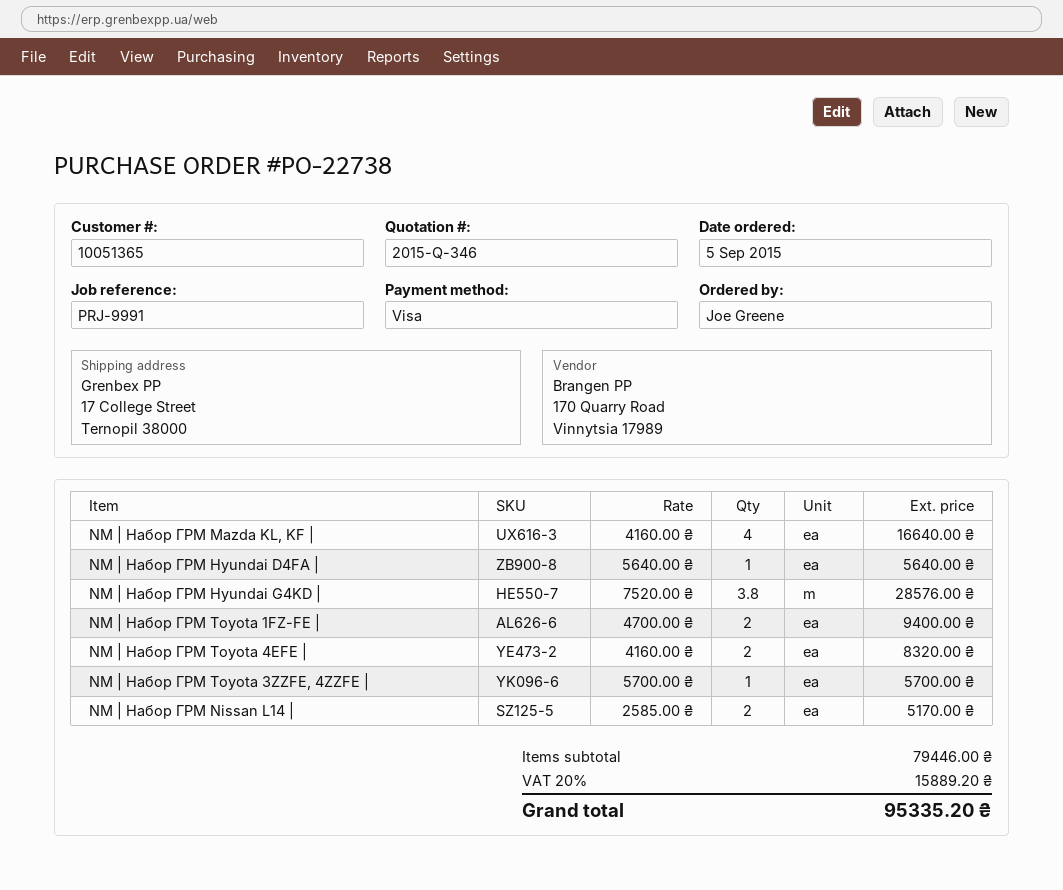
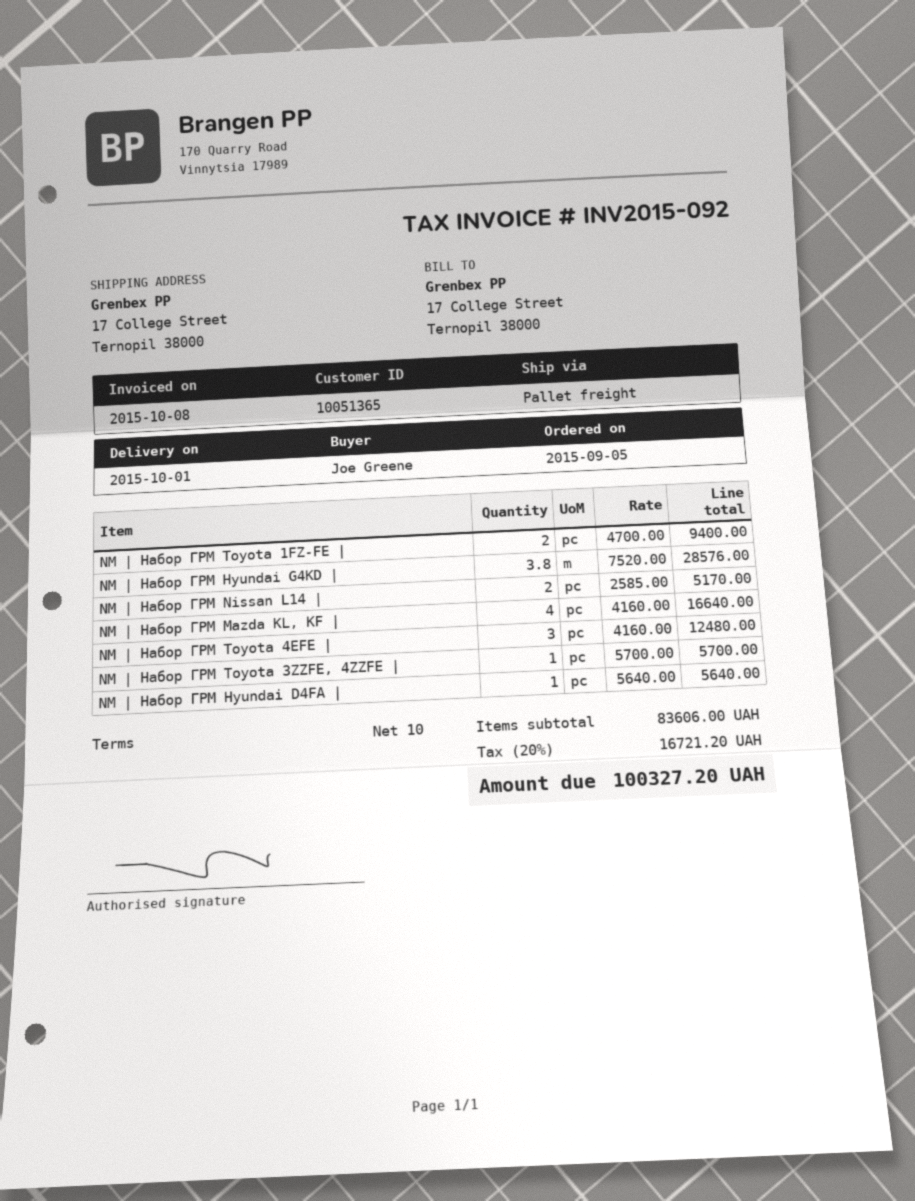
NM | Набор ГРМ Toyota 4EFE |: 2 x 4160.00 = 8320.00 -> 3 x 4160.00 = 12480.00
subtotal: 79446.00 -> 83606.00
tax: 20% = 15889.20 -> 20% = 16721.20
total: 95335.20 -> 100327.20

